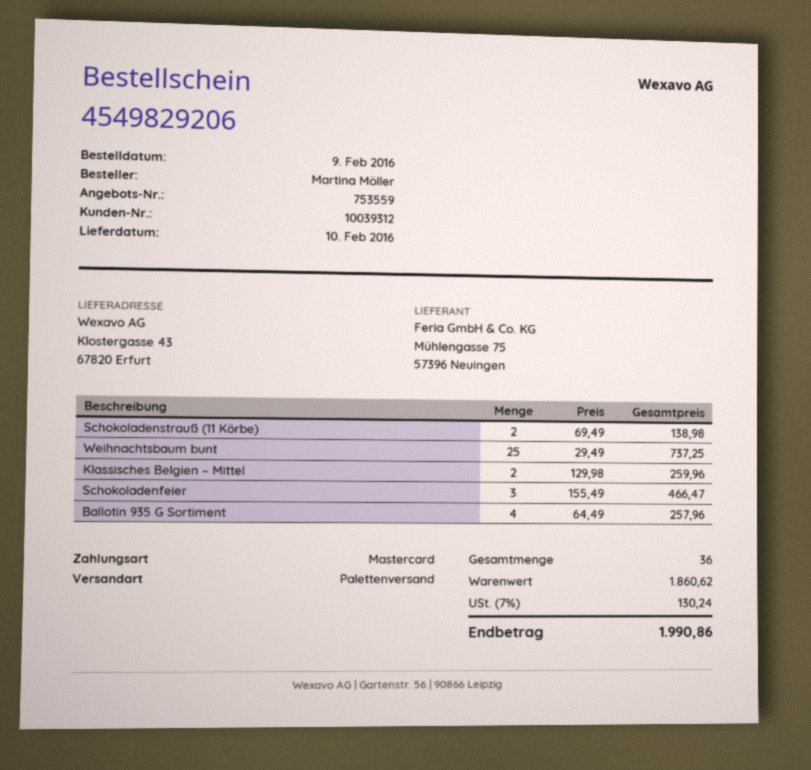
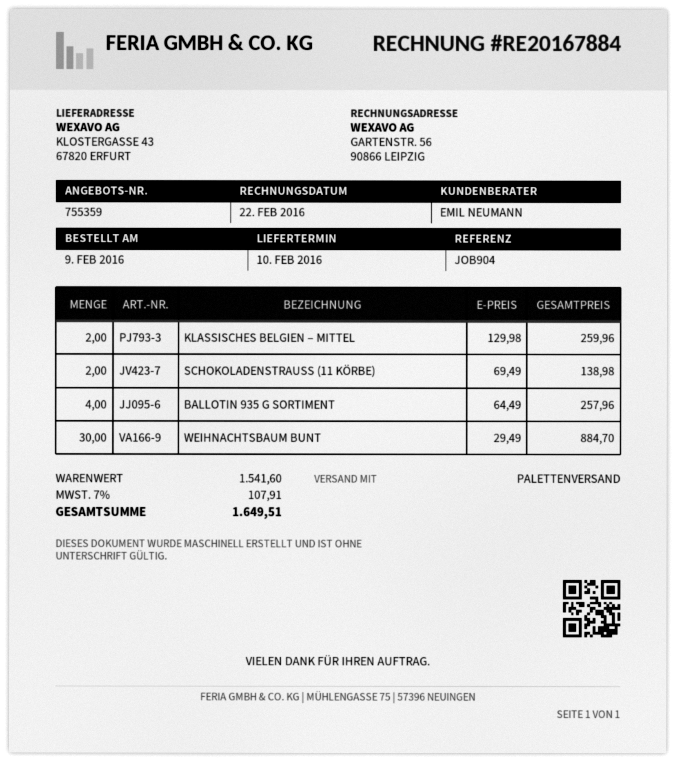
quote number: 753559 -> 755359
Weihnachtsbaum bunt: 25 x 29.49 = 737.25 -> 30 x 29.49 = 884.70
Schokoladenfeier: 3 x 155.49 = 466.47 -> none
subtotal: 1860.62 -> 1541.60
tax: 7% = 130.24 -> 7% = 107.91
total: 1990.86 -> 1649.51

